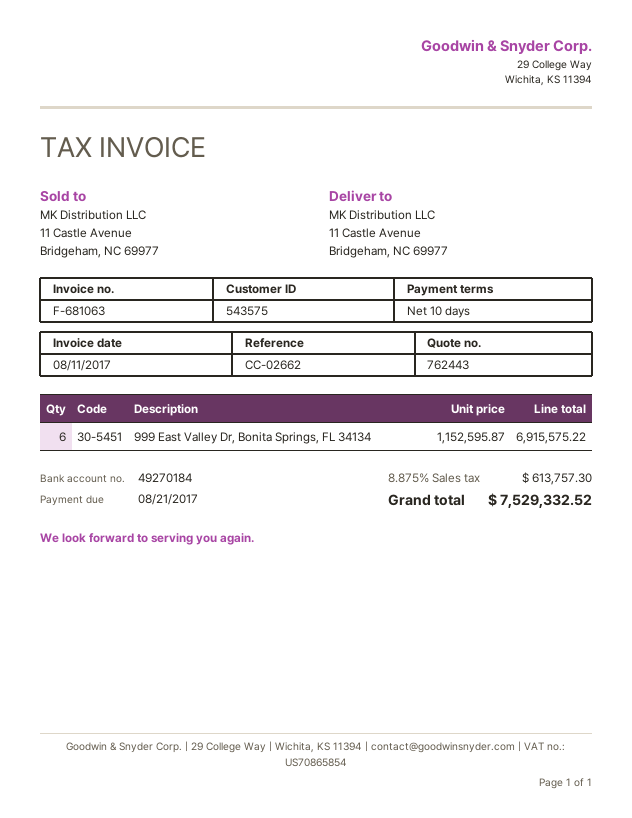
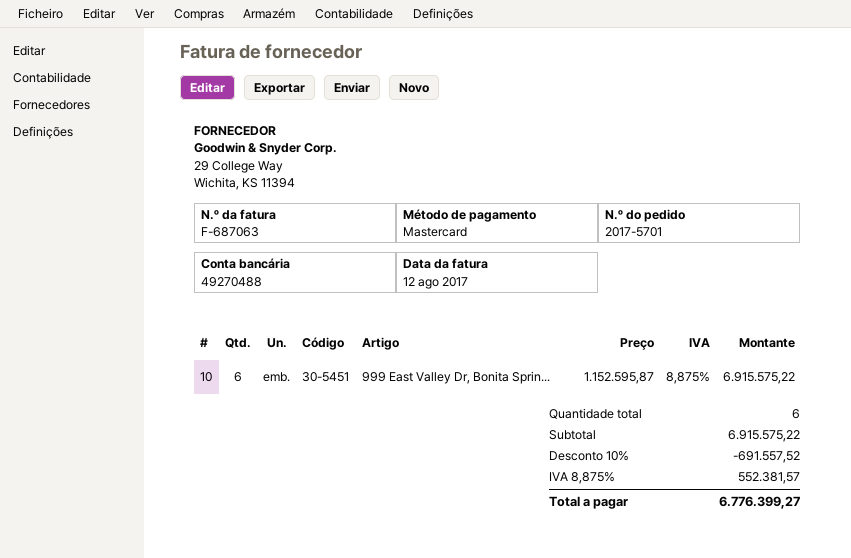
invoice number: F-681063 -> F-687063
invoice date: 2017-08-11 -> 2017-08-12
bank account: 49270184 -> 49270488
discount: none -> 10% = 691557.52
tax: 8.875% = 613757.30 -> 8.875% = 552381.57
total: 7529332.52 -> 6776399.27

